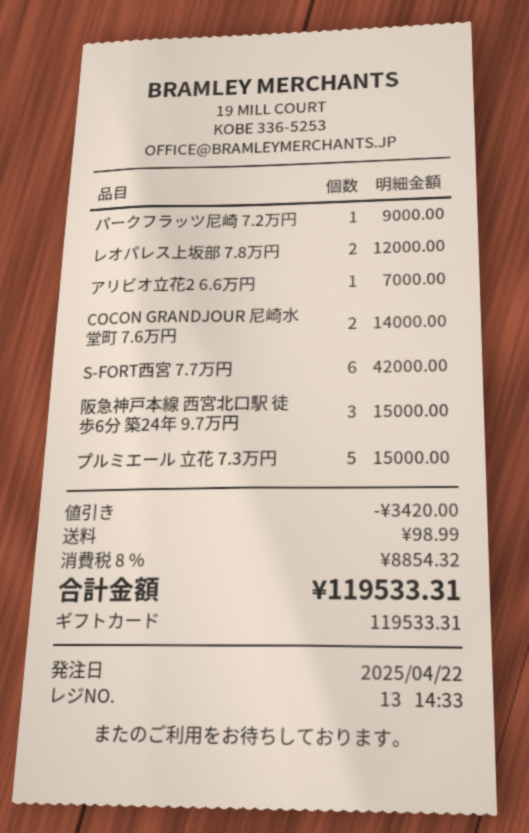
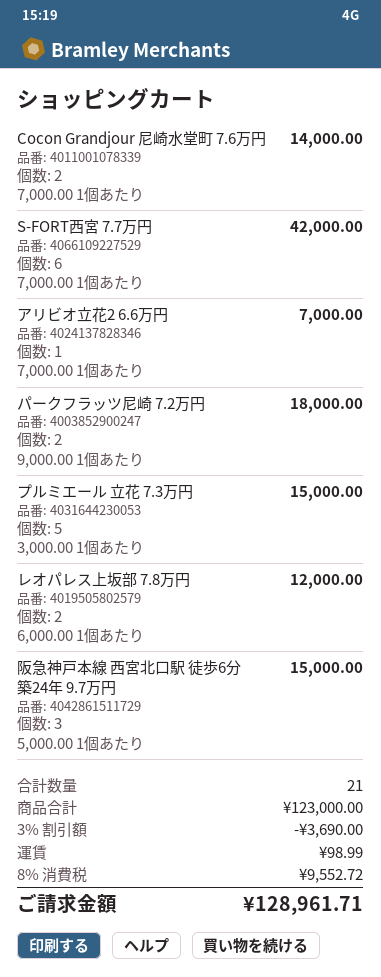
パークフラッツ尼崎 7.2万円: 1 for 9000.00 -> 2 for 18000.00
discount: 3420.00 -> 3690.00
tax: 8% = 8854.32 -> 8% = 9552.72
total: 119533.31 -> 128961.71

